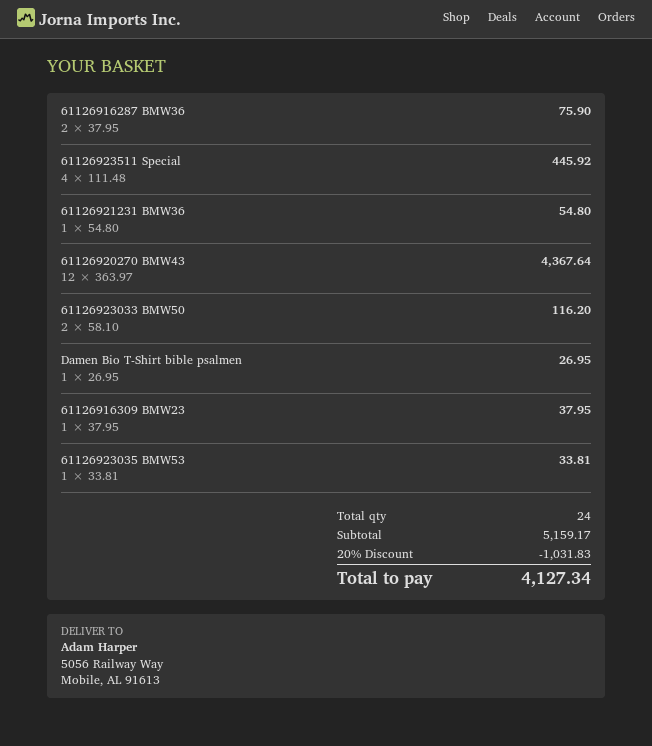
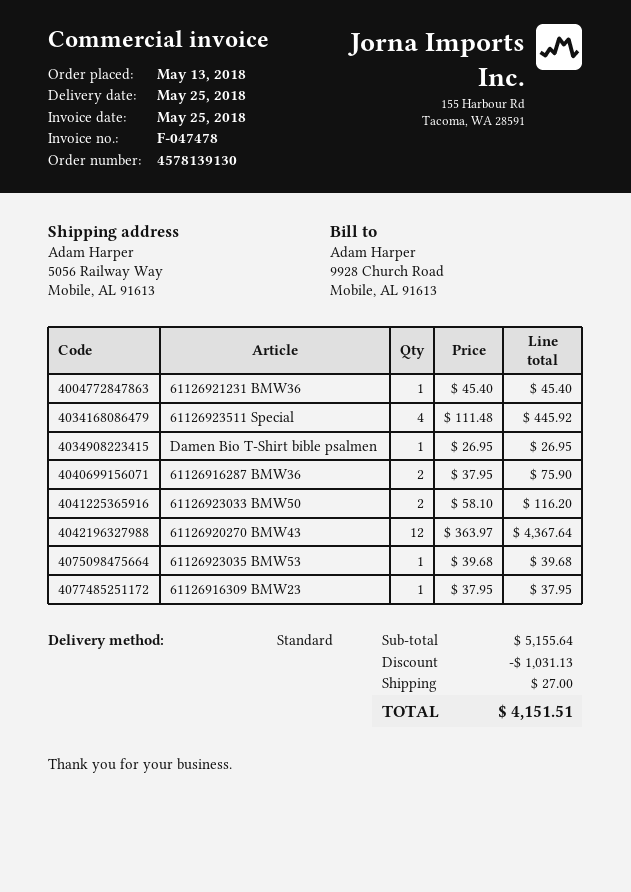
61126921231 BMW36: 1 x 54.80 = 54.80 -> 1 x 45.40 = 45.40
61126923035 BMW53: 1 x 33.81 = 33.81 -> 1 x 39.68 = 39.68
subtotal: 5159.17 -> 5155.64
discount: 1031.83 -> 1031.13
shipping: none -> 27.00
total: 4127.34 -> 4151.51

